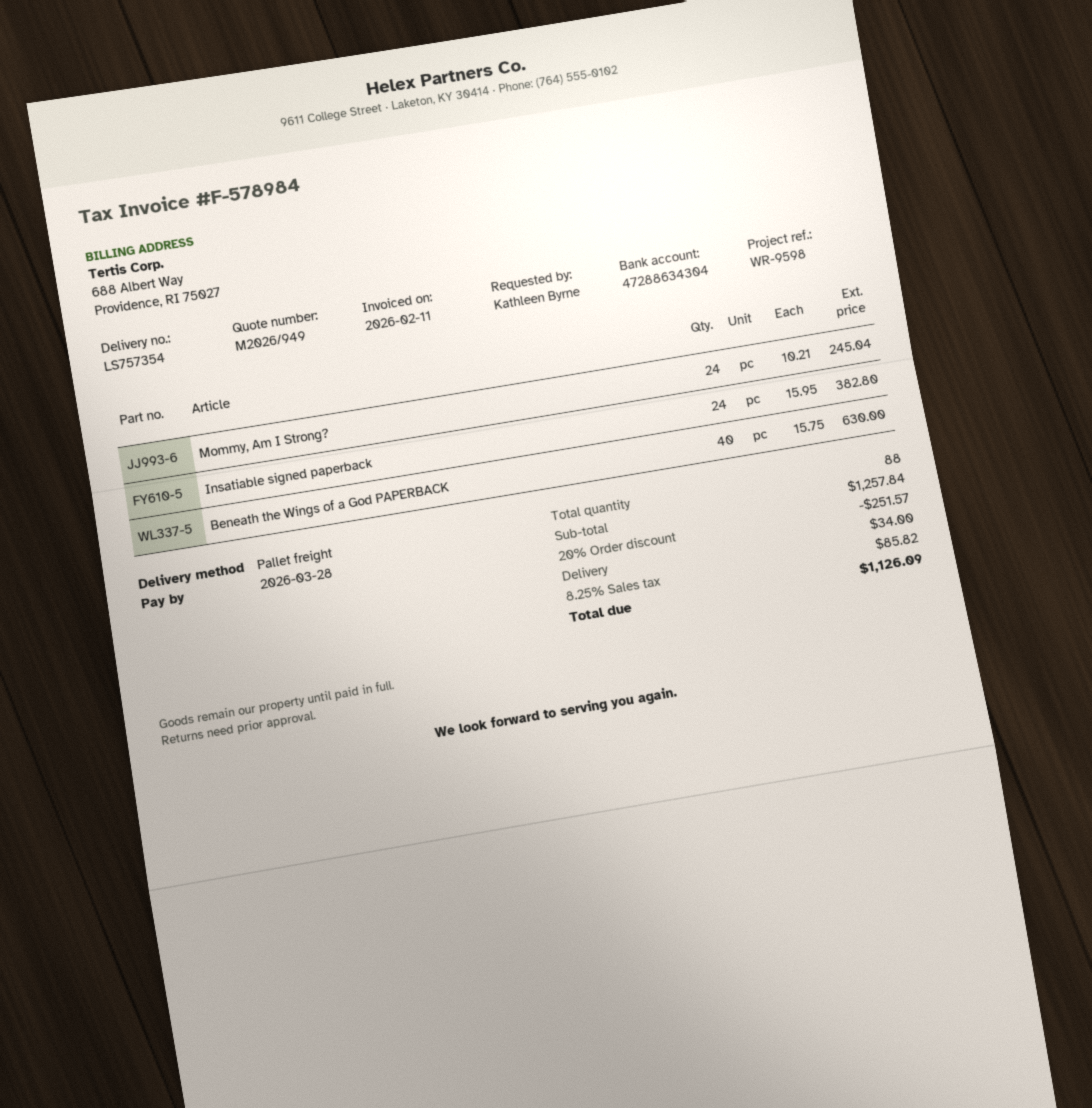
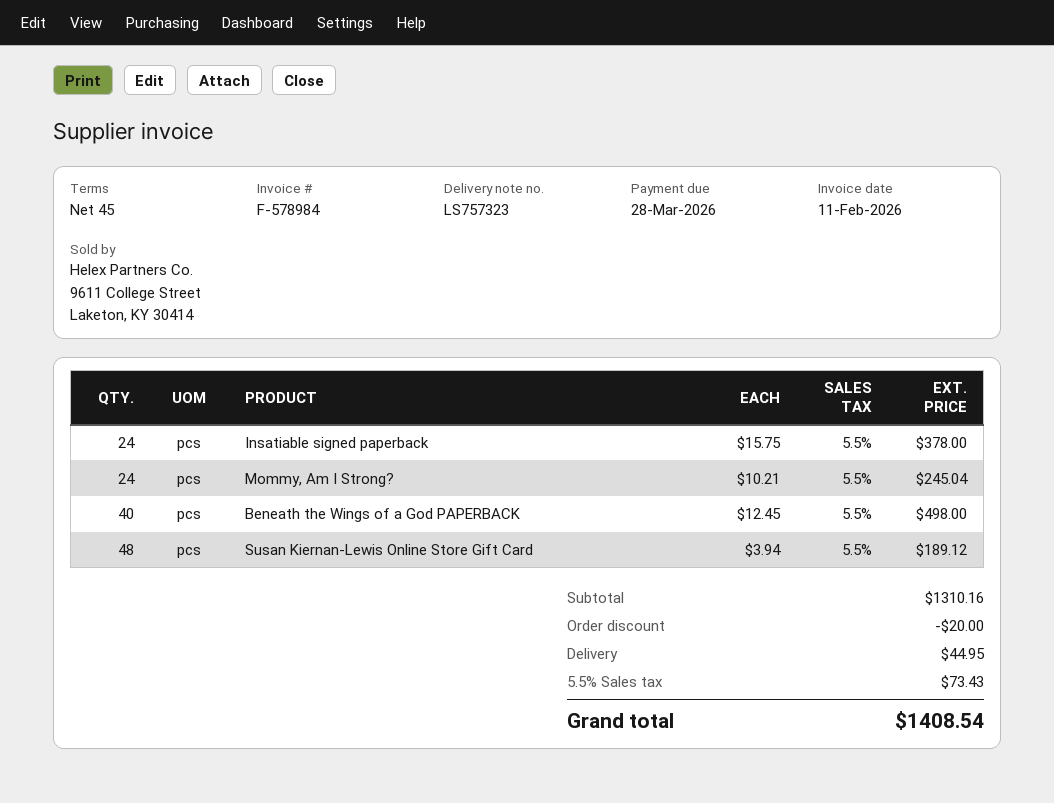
delivery note number: LS757354 -> LS757323
Insatiable signed paperback: 24 x 15.95 = 382.80 -> 24 x 15.75 = 378.00
Beneath the Wings of a God PAPERBACK: 40 x 15.75 = 630.00 -> 40 x 12.45 = 498.00
Susan Kiernan-Lewis Online Store Gift Card: none -> 48 x 3.94 = 189.12
subtotal: 1257.84 -> 1310.16
discount: 251.57 -> 20.00
shipping: 34.00 -> 44.95
tax: 8.25% = 85.82 -> 5.5% = 73.43
total: 1126.09 -> 1408.54

